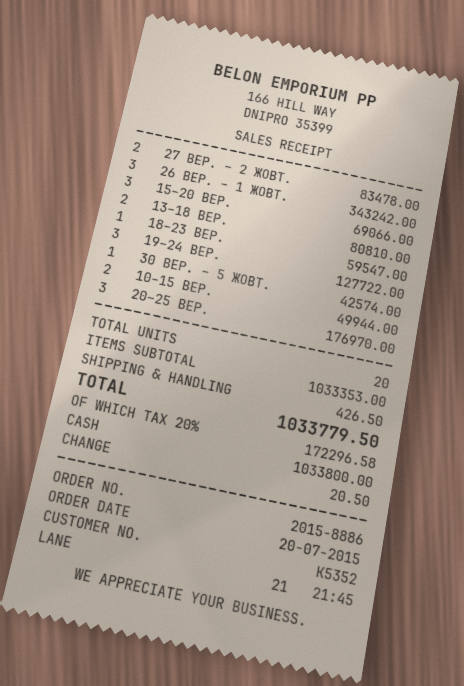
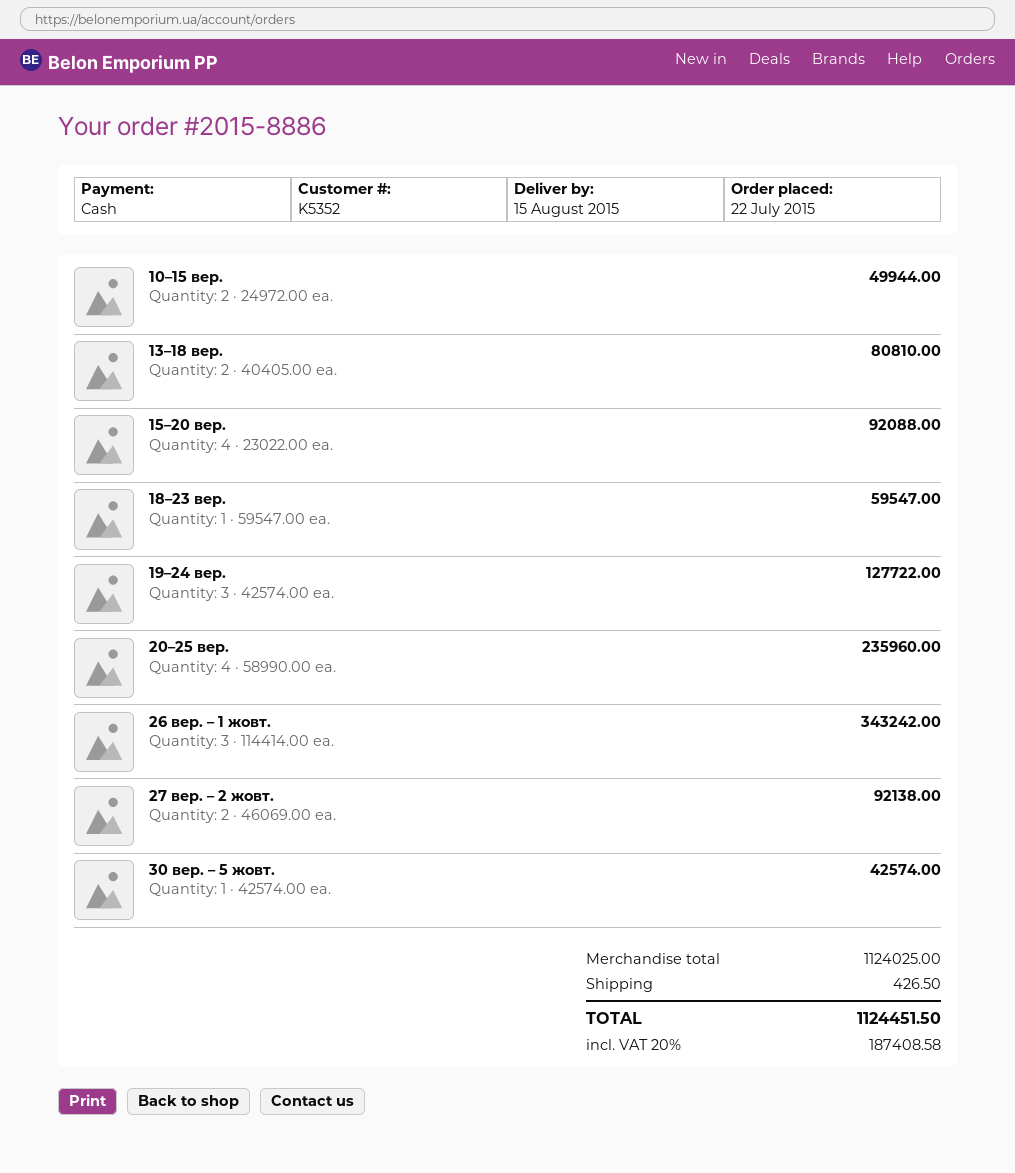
order date: 2015-07-20 -> 2015-07-22
27 ВЕР. – 2 ЖОВТ.: 2 for 83478.00 -> 2 for 92138.00
15–20 ВЕР.: 3 for 69066.00 -> 4 for 92088.00
20–25 ВЕР.: 3 for 176970.00 -> 4 for 235960.00
subtotal: 1033353.00 -> 1124025.00
tax: 20% = 172296.58 -> 20% = 187408.58
total: 1033779.50 -> 1124451.50

